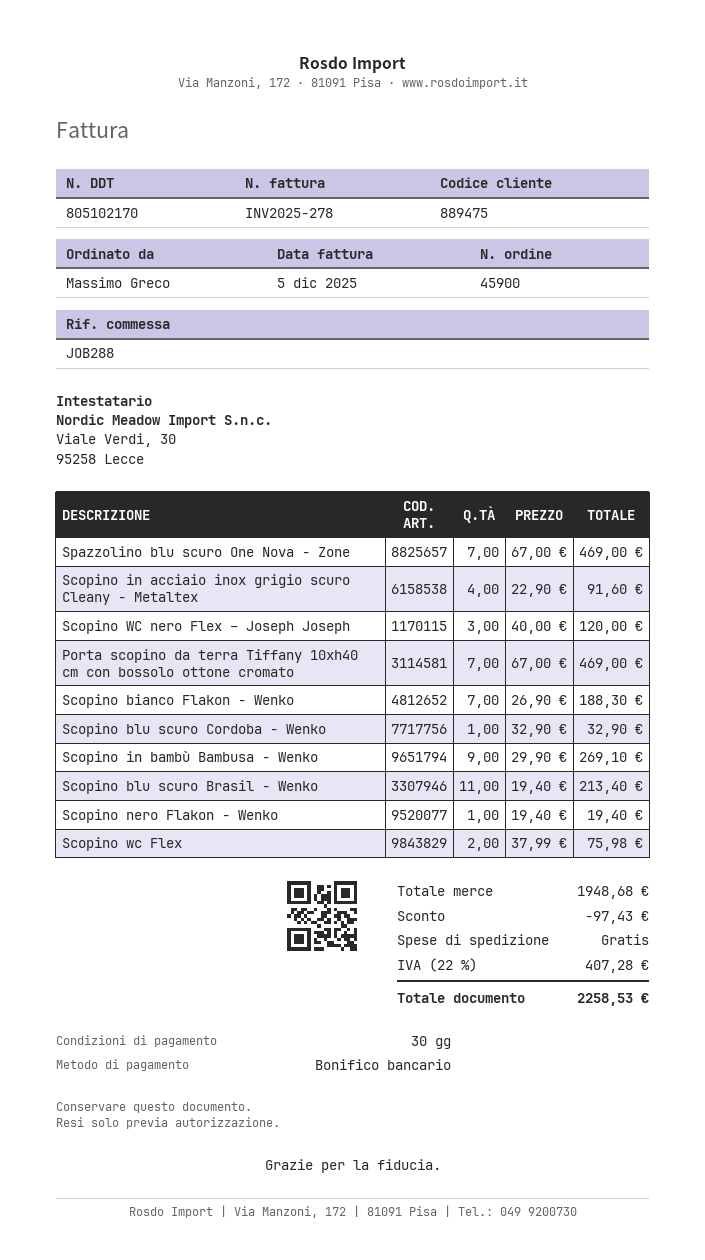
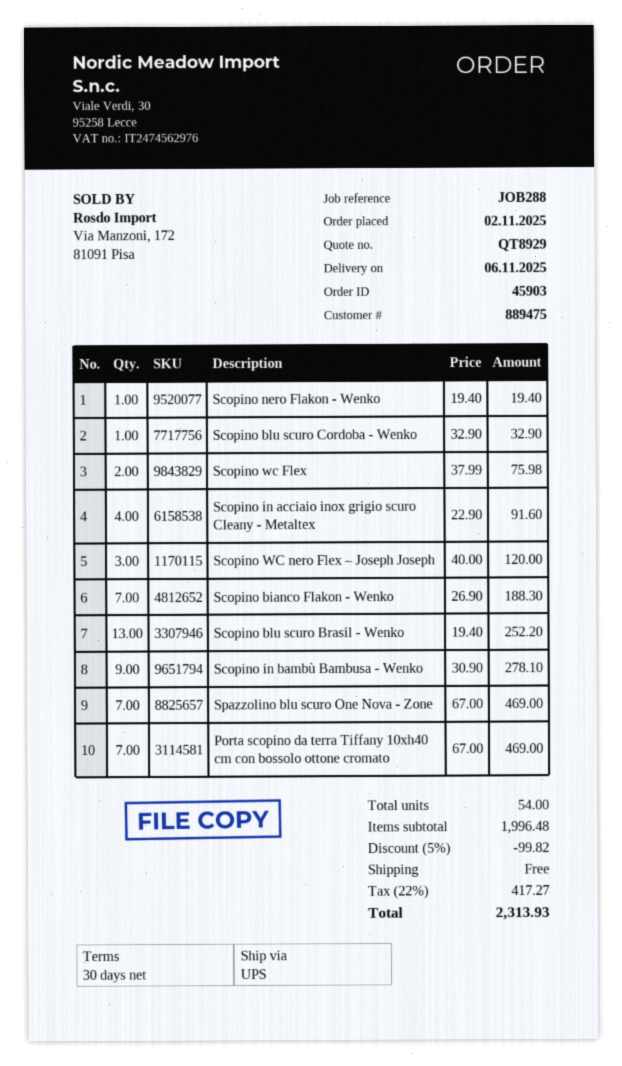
order number: 45900 -> 45903
Scopino in bambù Bambusa - Wenko: 9 x 29.90 = 269.10 -> 9 x 30.90 = 278.10
Scopino blu scuro Brasil - Wenko: 11 x 19.40 = 213.40 -> 13 x 19.40 = 252.20
subtotal: 1948.68 -> 1996.48
discount: 97.43 -> 99.82
tax: 22% = 407.28 -> 22% = 417.27
total: 2258.53 -> 2313.93

